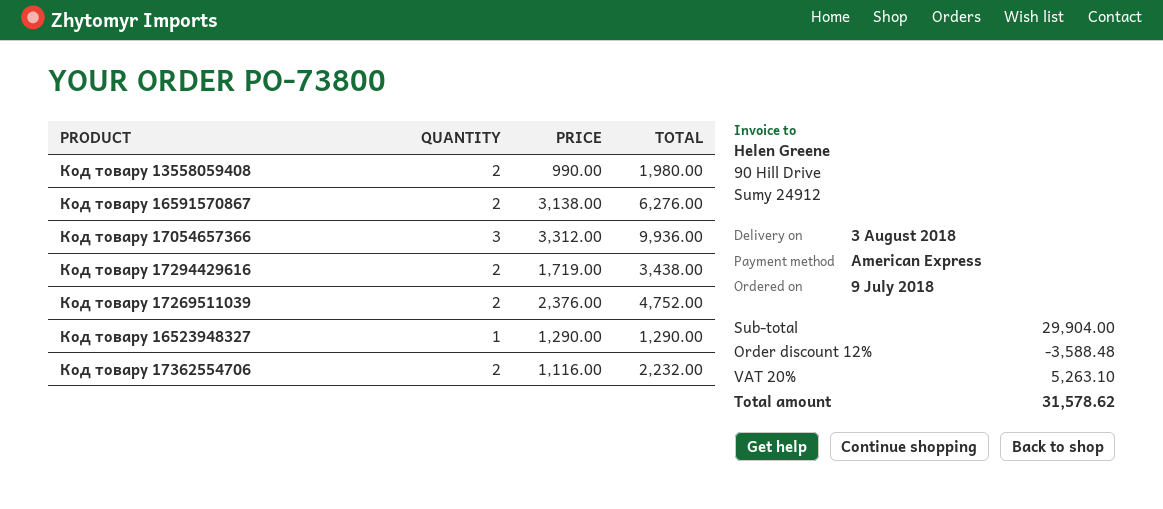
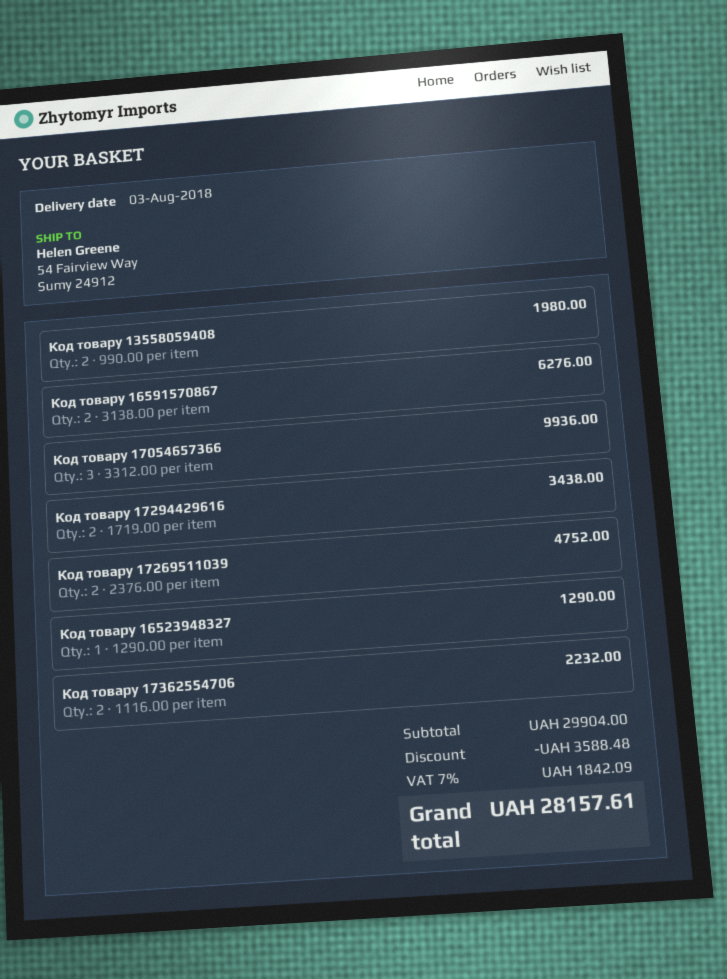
tax: 20% = 5263.10 -> 7% = 1842.09
total: 31578.62 -> 28157.61

